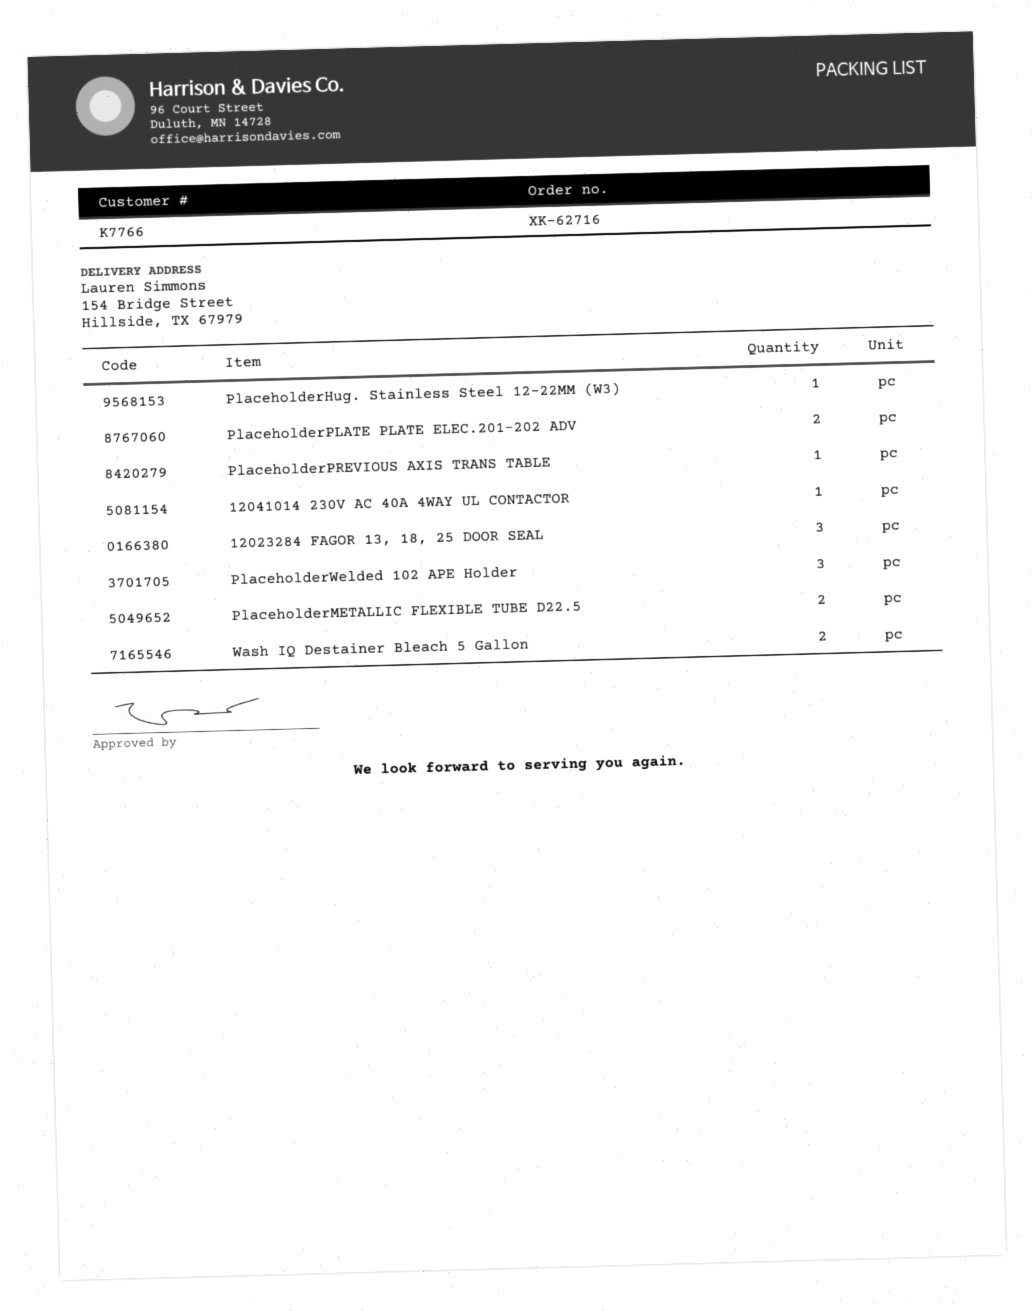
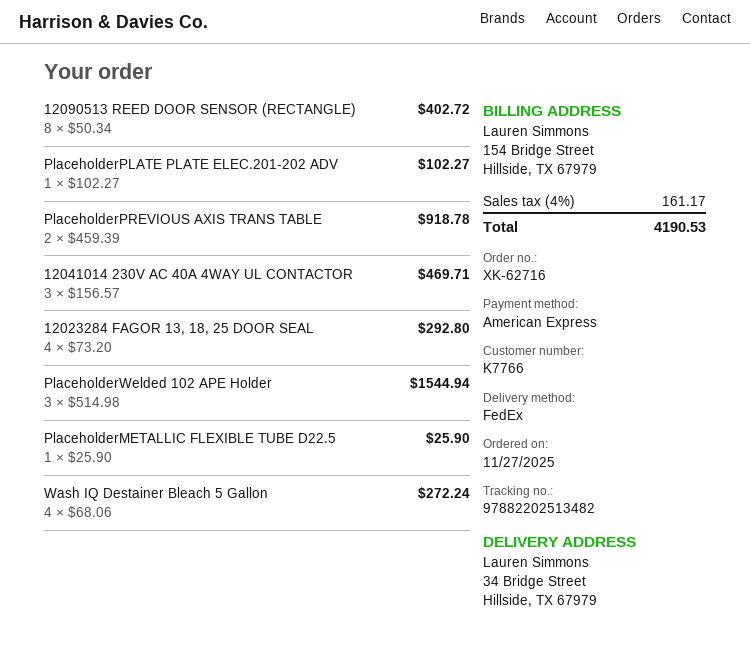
ship to: 154 Bridge Street, Hillside, TX 67979 -> 34 Bridge Street, Hillside, TX 67979
PlaceholderHug. Stainless Steel 12-22MM (W3): 1 -> none
PlaceholderPLATE PLATE ELEC.201-202 ADV: 2 -> 1
PlaceholderPREVIOUS AXIS TRANS TABLE: 1 -> 2
12041014 230V AC 40A 4WAY UL CONTACTOR: 1 -> 3
12023284 FAGOR 13, 18, 25 DOOR SEAL: 3 -> 4
PlaceholderMETALLIC FLEXIBLE TUBE D22.5: 2 -> 1
Wash IQ Destainer Bleach 5 Gallon: 2 -> 4
12090513 REED DOOR SENSOR (RECTANGLE): none -> 8

